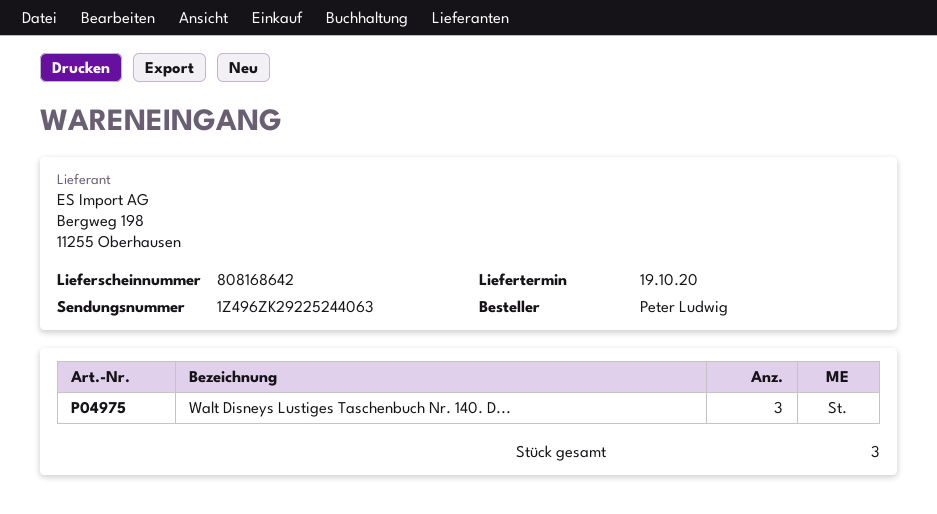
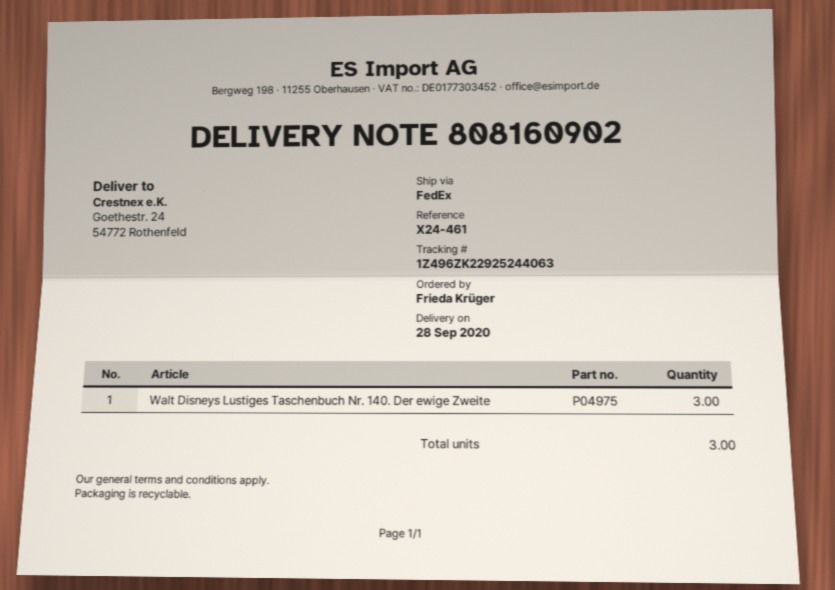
delivery note number: 808168642 -> 808160902
delivery date: 2020-10-19 -> 2020-09-28
ordered by: Peter Ludwig -> Frieda Krüger
tracking number: 1Z496ZK29225244063 -> 1Z496ZK22925244063

